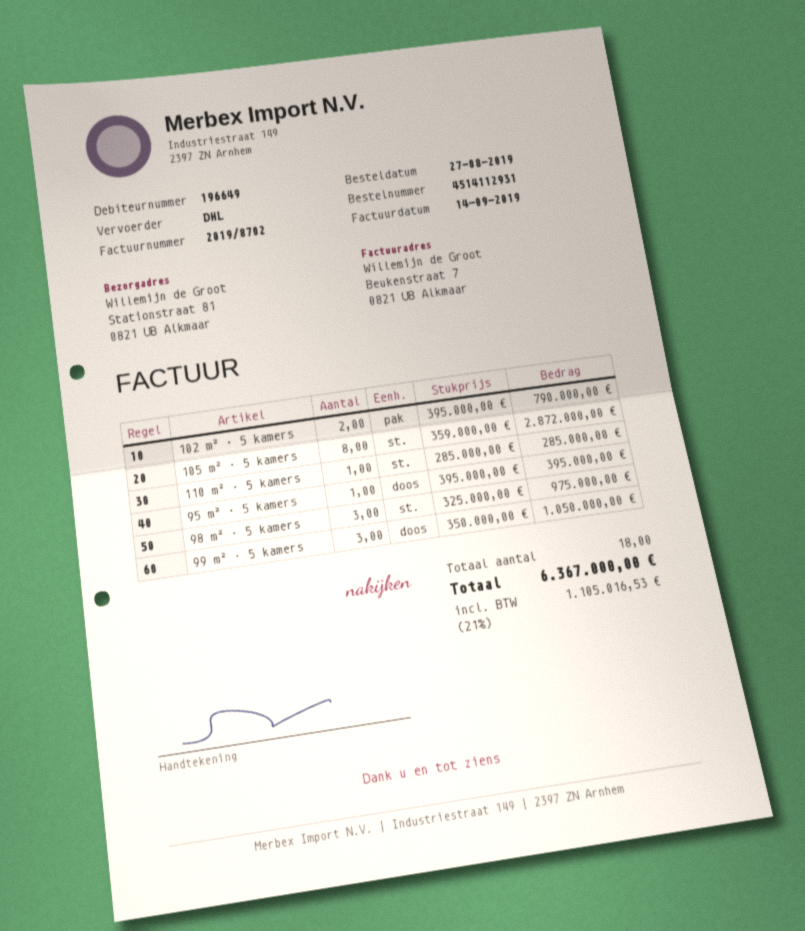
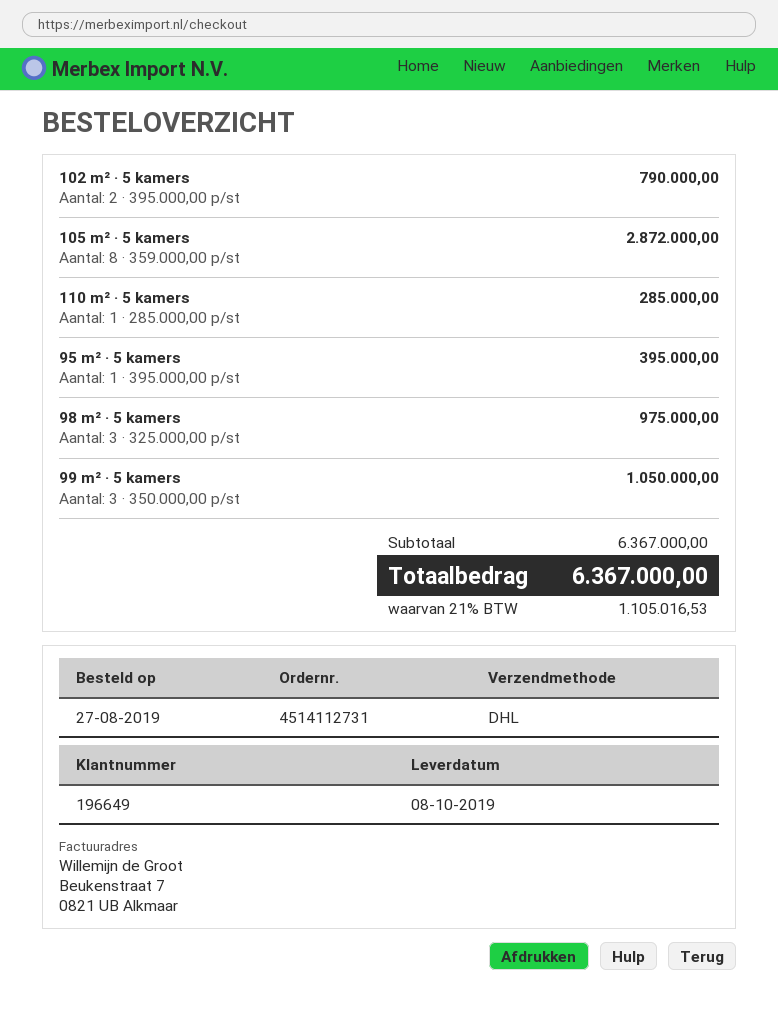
order number: 4514112931 -> 4514112731

